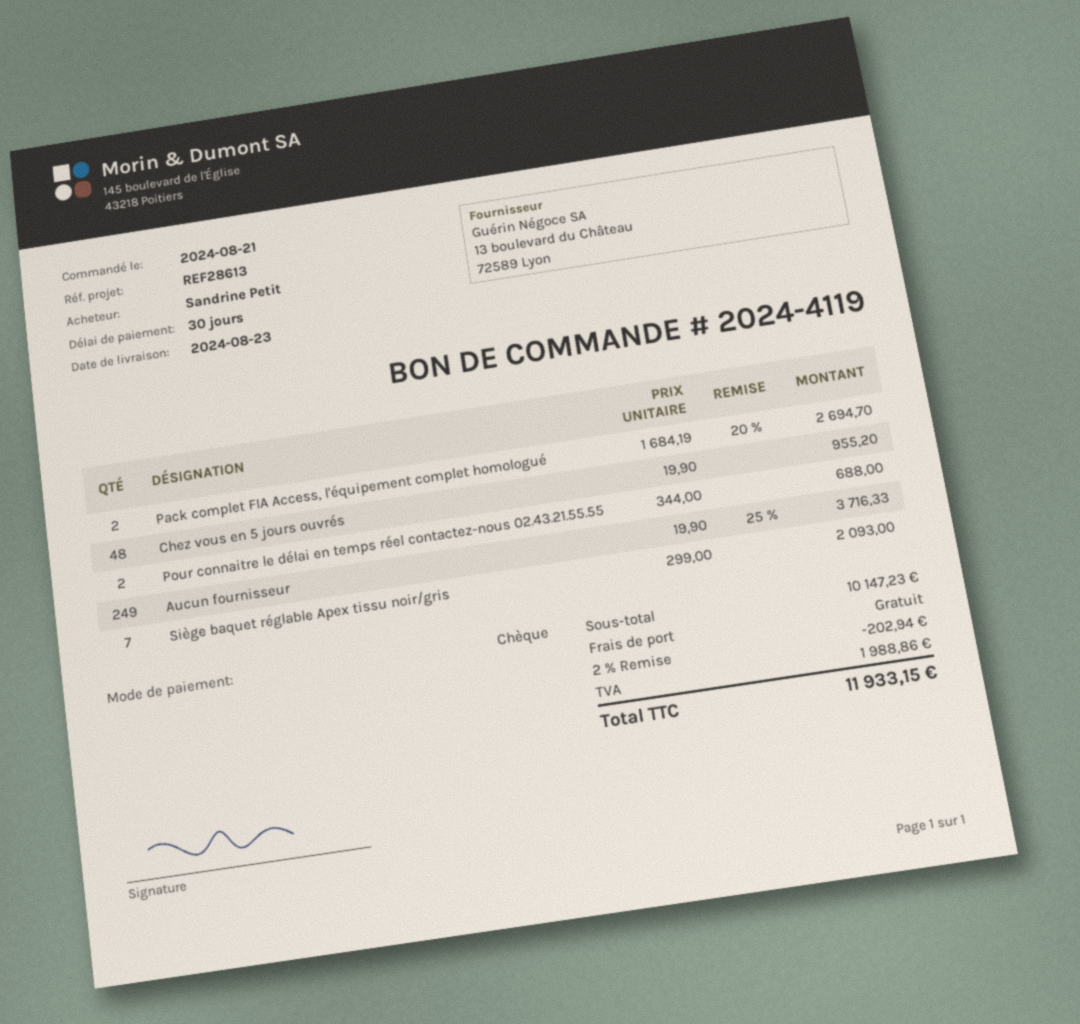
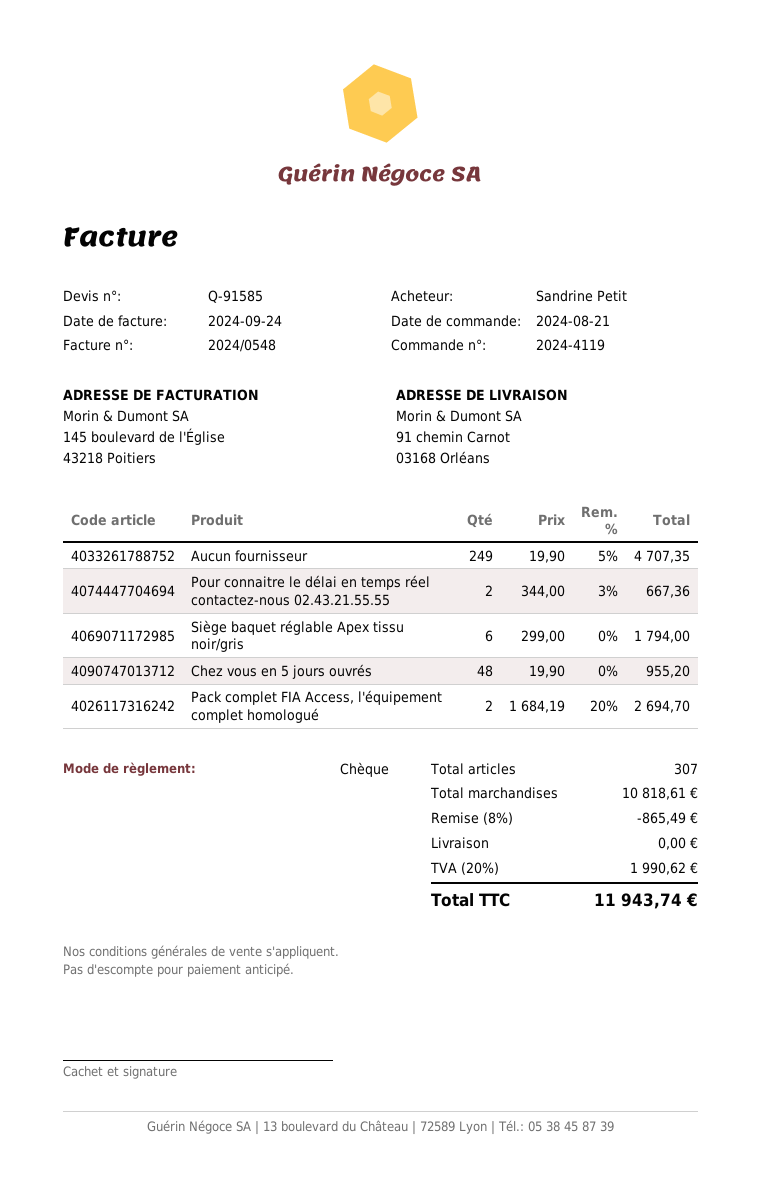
Pour connaitre le délai en temps réel contactez-nous 02.43.21.55.55: 2 x 344.00 = 688.00 -> 2 x 344.00 - 3% = 667.36
Aucun fournisseur: 249 x 19.90 - 25% = 3716.33 -> 249 x 19.90 - 5% = 4707.35
Siège baquet réglable Apex tissu noir/gris: 7 x 299.00 = 2093.00 -> 6 x 299.00 = 1794.00
subtotal: 10147.23 -> 10818.61
discount: 2% = 202.94 -> 8% = 865.49
tax: 1988.86 -> 1990.62
total: 11933.15 -> 11943.74

